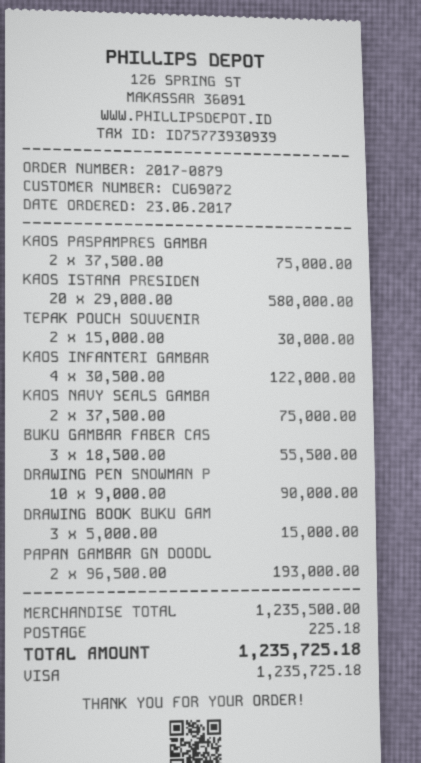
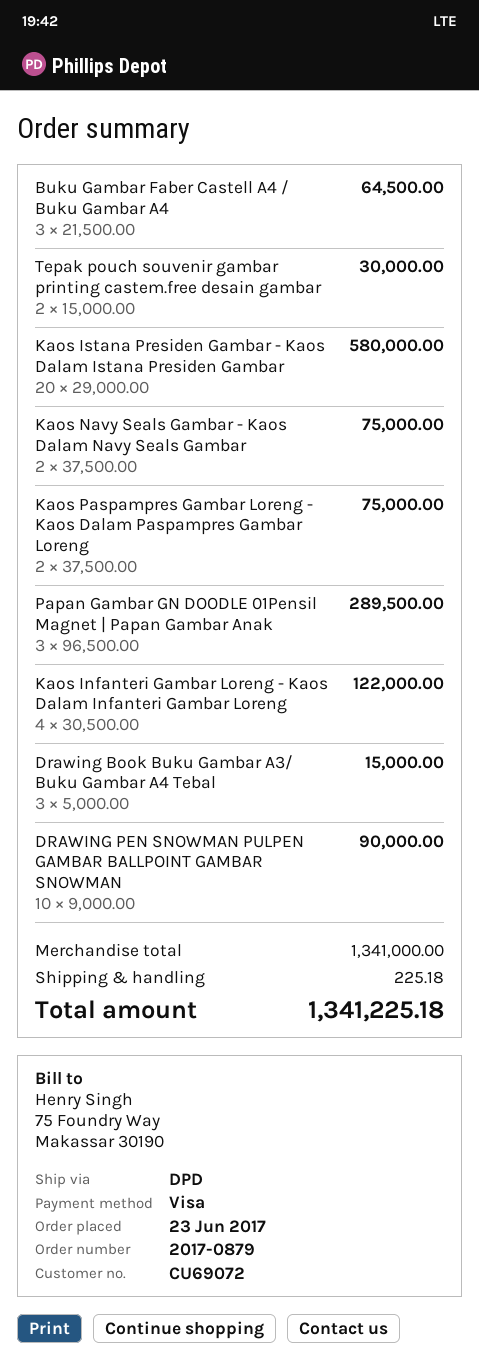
BUKU GAMBAR FABER CAS: 3 x 18500.00 = 55500.00 -> 3 x 21500.00 = 64500.00
PAPAN GAMBAR GN DOODL: 2 x 96500.00 = 193000.00 -> 3 x 96500.00 = 289500.00
subtotal: 1235500.00 -> 1341000.00
total: 1235725.18 -> 1341225.18

